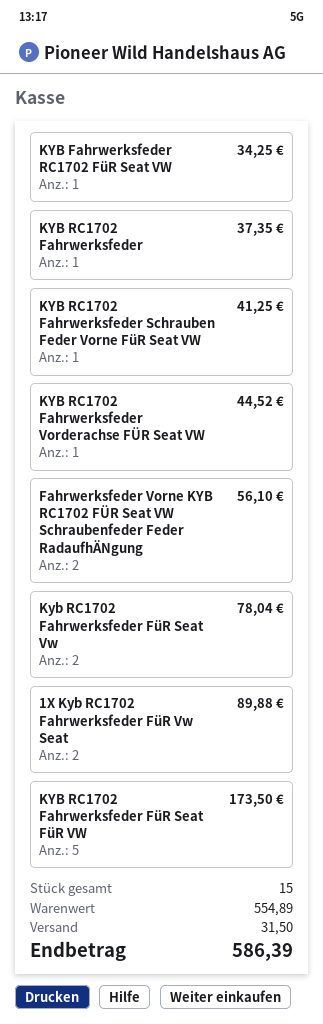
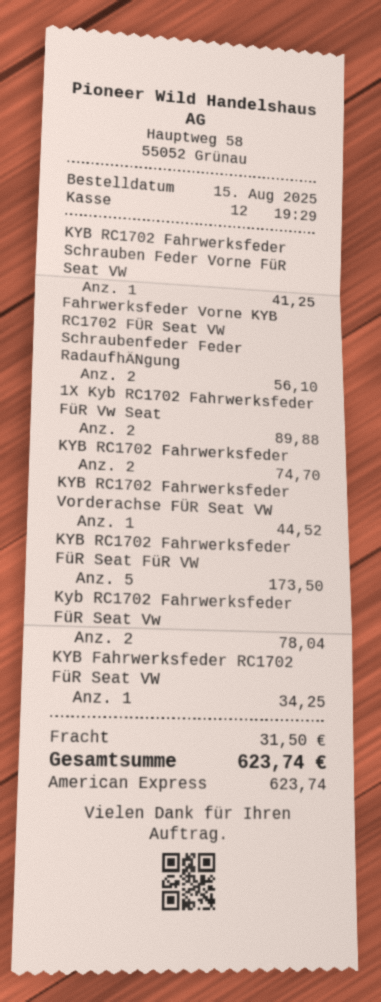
KYB RC1702 Fahrwerksfeder: 1 for 37.35 -> 2 for 74.70
total: 586.39 -> 623.74

